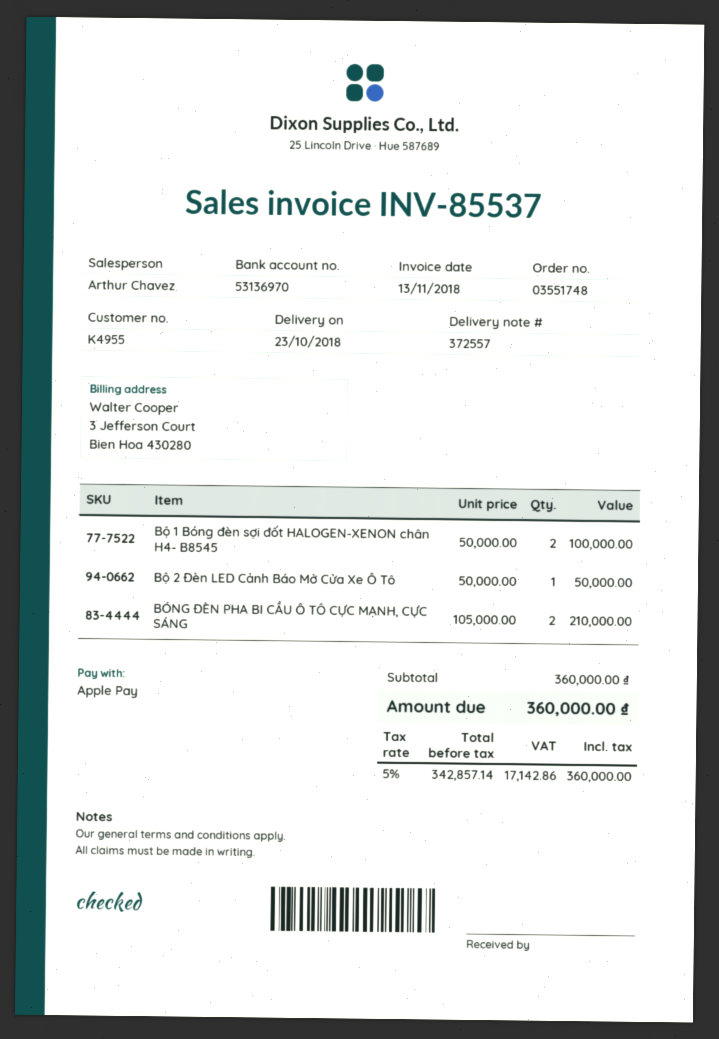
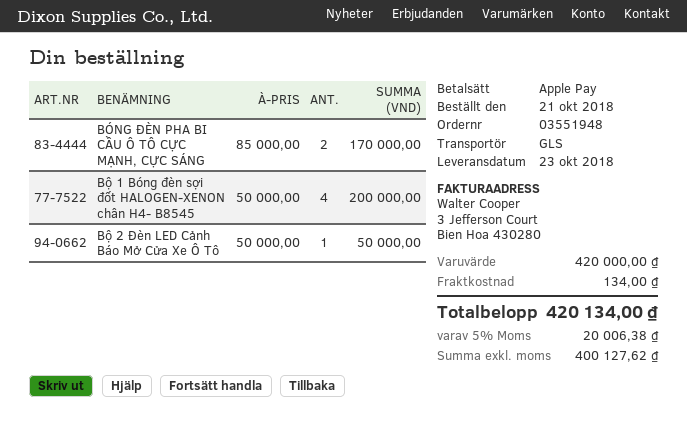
order number: 03551748 -> 03551948
Bộ 1 Bóng đèn sợi đốt HALOGEN-XENON chân H4- B8545: 2 x 50000.00 = 100000.00 -> 4 x 50000.00 = 200000.00
BÓNG ĐÈN PHA BI CẦU Ô TÔ CỰC MẠNH, CỰC SÁNG: 2 x 105000.00 = 210000.00 -> 2 x 85000.00 = 170000.00
subtotal: 360000.00 -> 420000.00
shipping: none -> 134.00
net: 342857.14 -> 400127.62
tax: 5% = 17142.86 -> 5% = 20006.38
total: 360000.00 -> 420134.00

